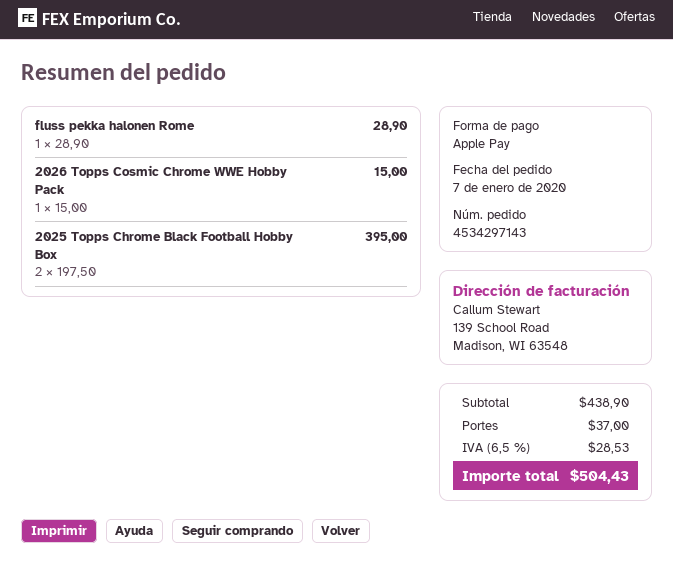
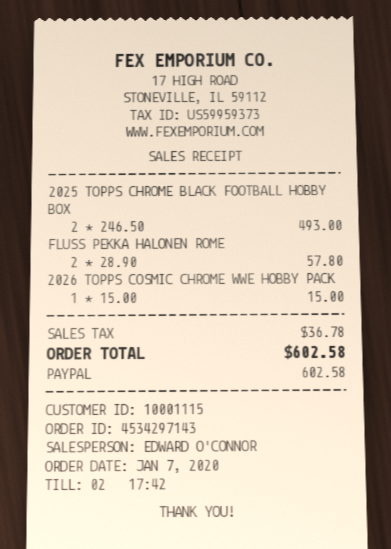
payment method: Apple Pay -> PayPal
fluss pekka halonen Rome: 1 x 28.90 = 28.90 -> 2 x 28.90 = 57.80
2025 Topps Chrome Black Football Hobby Box: 2 x 197.50 = 395.00 -> 2 x 246.50 = 493.00
shipping: 37.00 -> none
tax: 28.53 -> 36.78
total: 504.43 -> 602.58

